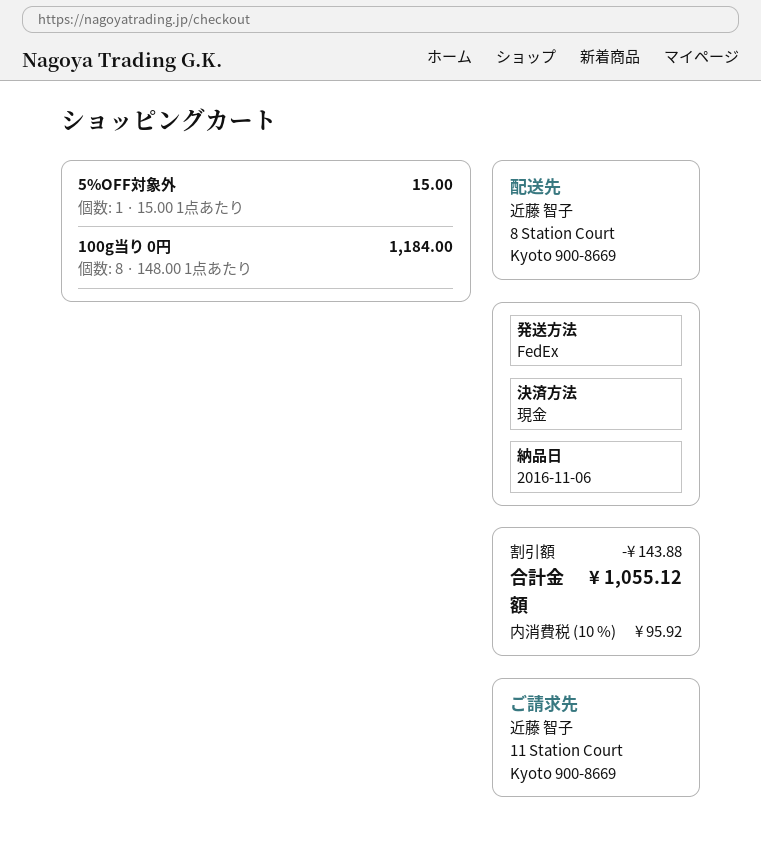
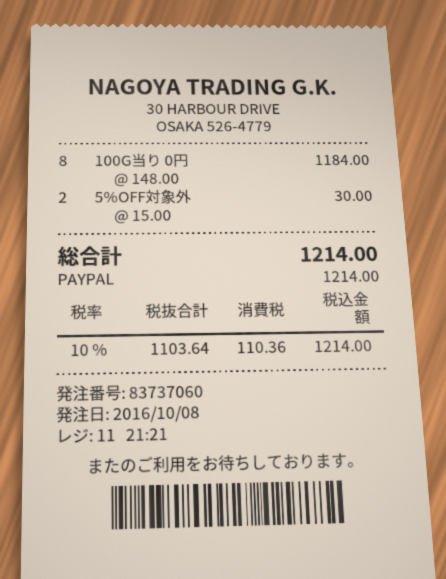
payment method: cash -> PayPal
5%OFF対象外: 1 x 15.00 = 15.00 -> 2 x 15.00 = 30.00
discount: 143.88 -> none
tax: 10% = 95.92 -> 10% = 110.36
total: 1055.12 -> 1214.00

